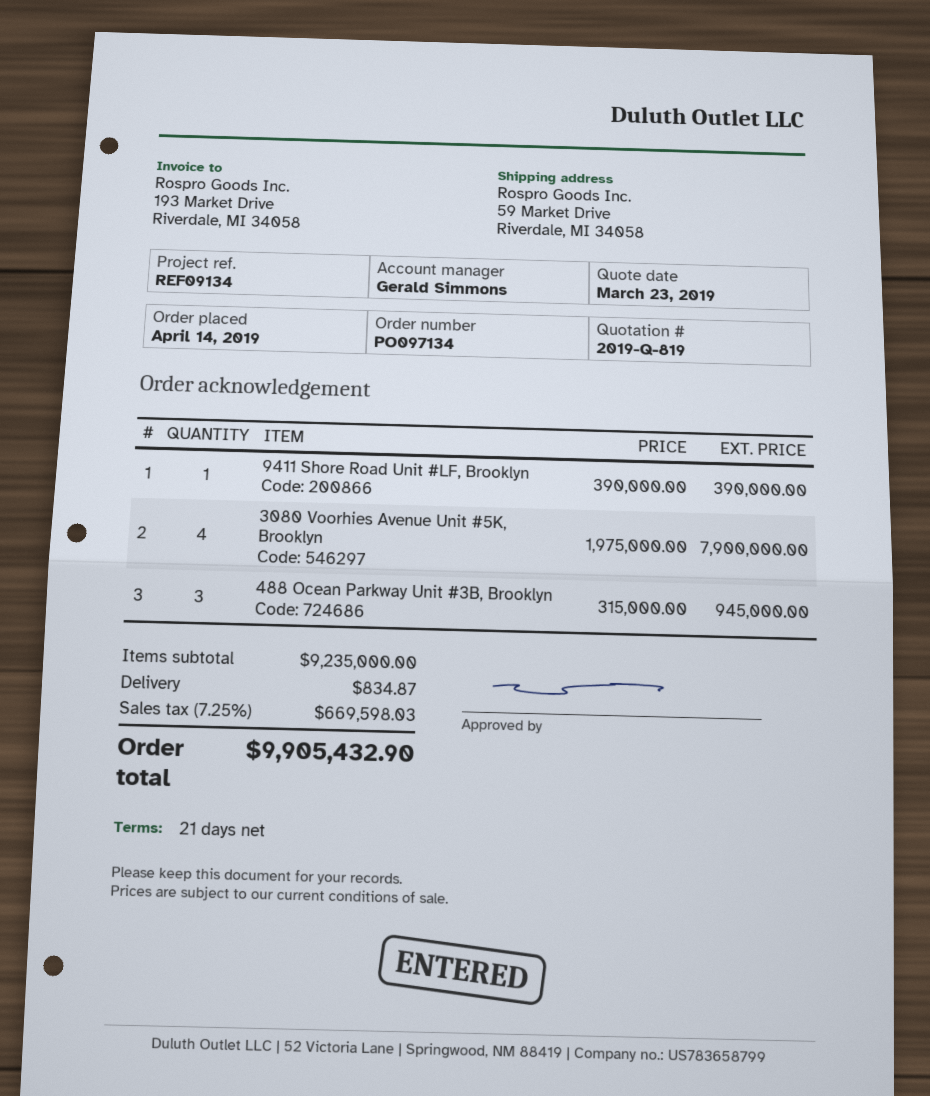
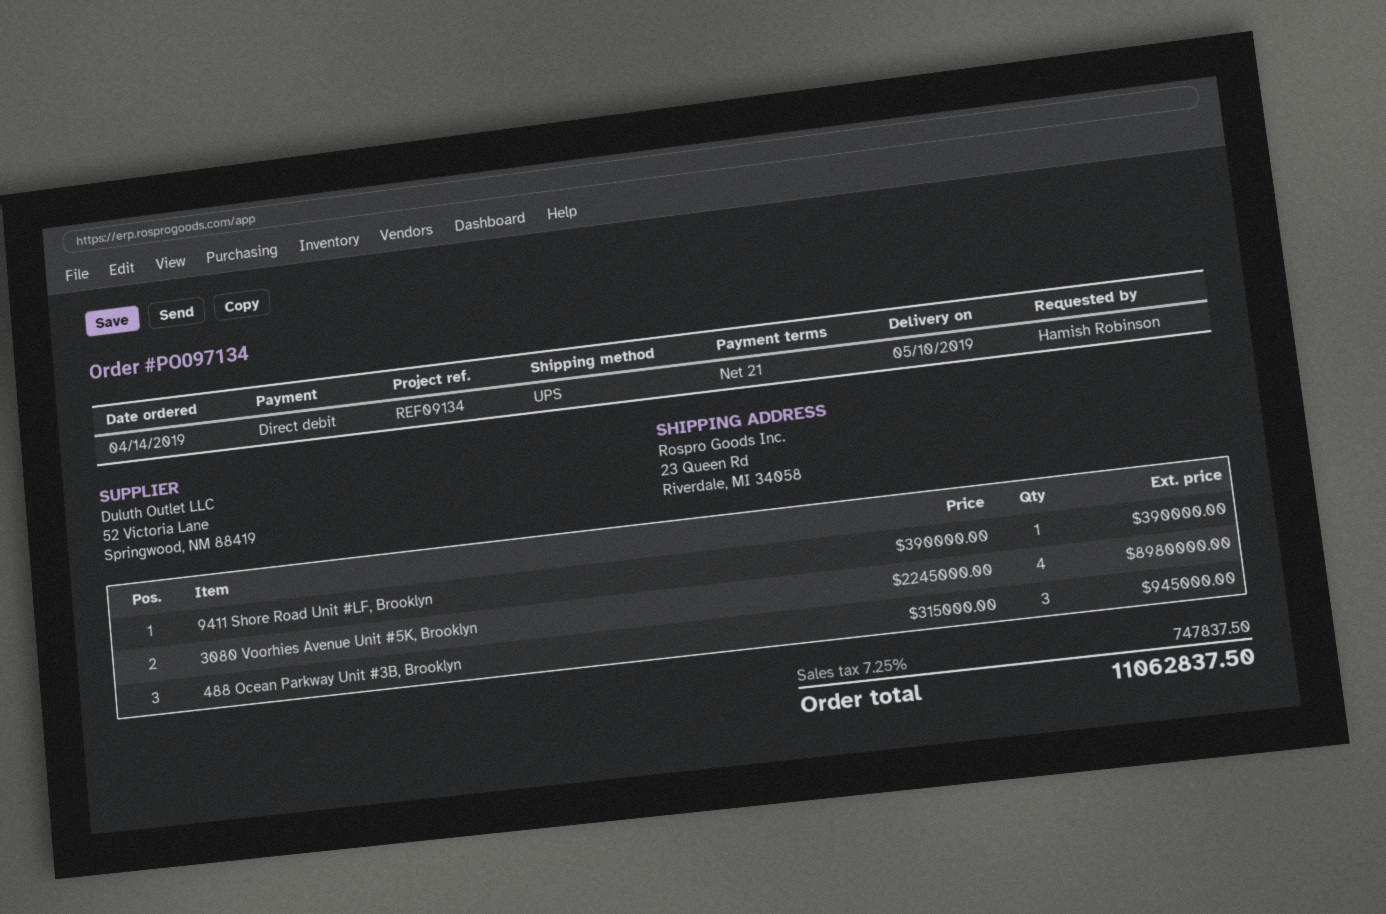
ship to: 59 Market Drive, Riverdale, MI 34058 -> 23 Queen Rd, Riverdale, MI 34058
3080 Voorhies Avenue Unit #5K, Brooklyn: 4 x 1975000.00 = 7900000.00 -> 4 x 2245000.00 = 8980000.00
shipping: 834.87 -> none
tax: 7.25% = 669598.03 -> 7.25% = 747837.50
total: 9905432.90 -> 11062837.50

